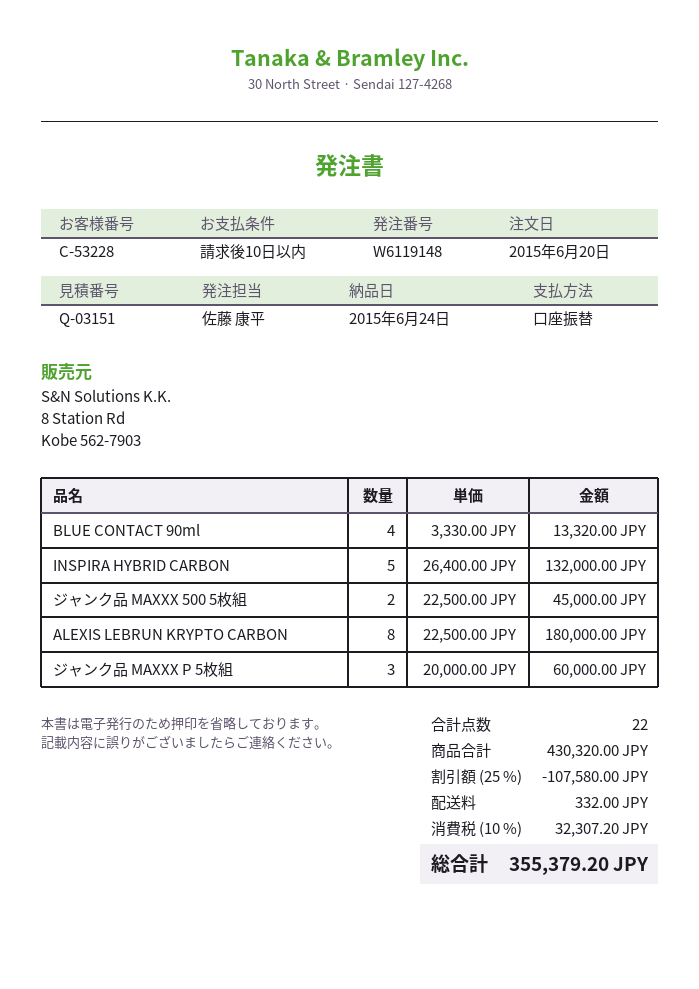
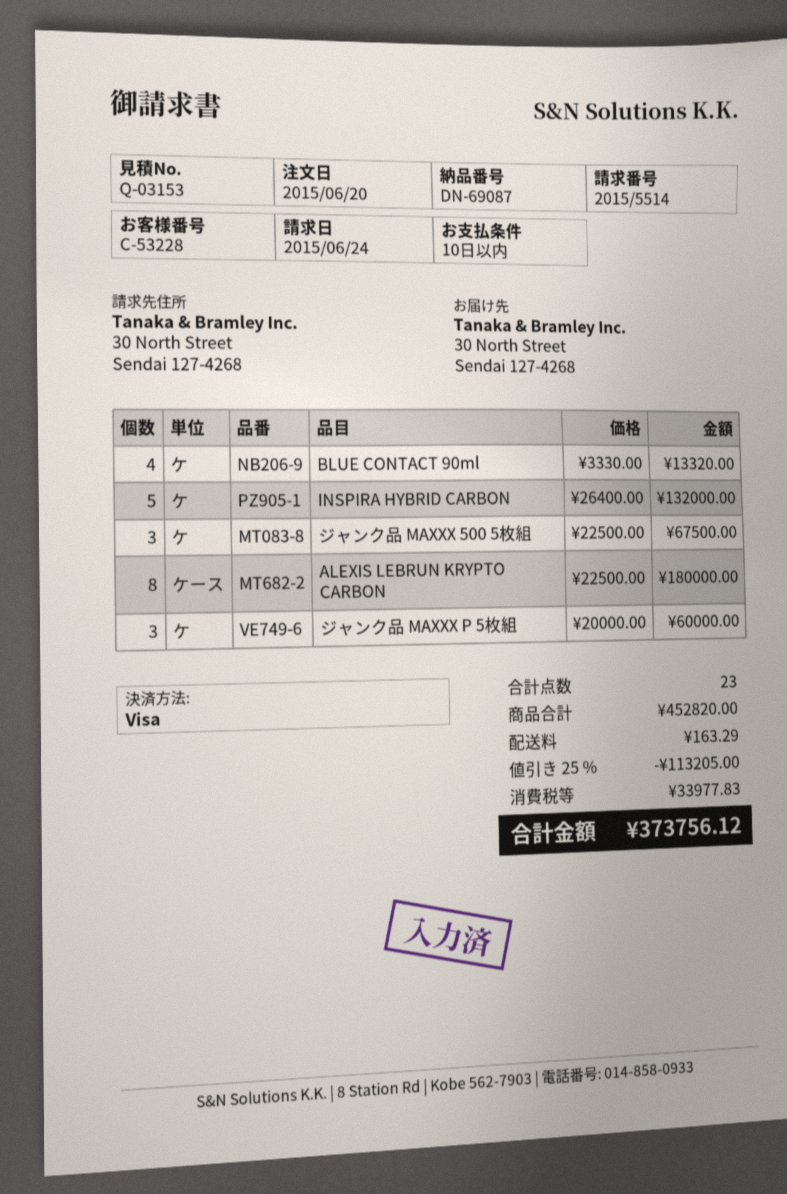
quote number: Q-03151 -> Q-03153
payment method: direct debit -> Visa
ジャンク品 MAXXX 500 5枚組: 2 x 22500.00 = 45000.00 -> 3 x 22500.00 = 67500.00
total quantity: 22 -> 23
subtotal: 430320.00 -> 452820.00
discount: 25% = 107580.00 -> 25% = 113205.00
shipping: 332.00 -> 163.29
tax: 32307.20 -> 33977.83
total: 355379.20 -> 373756.12

